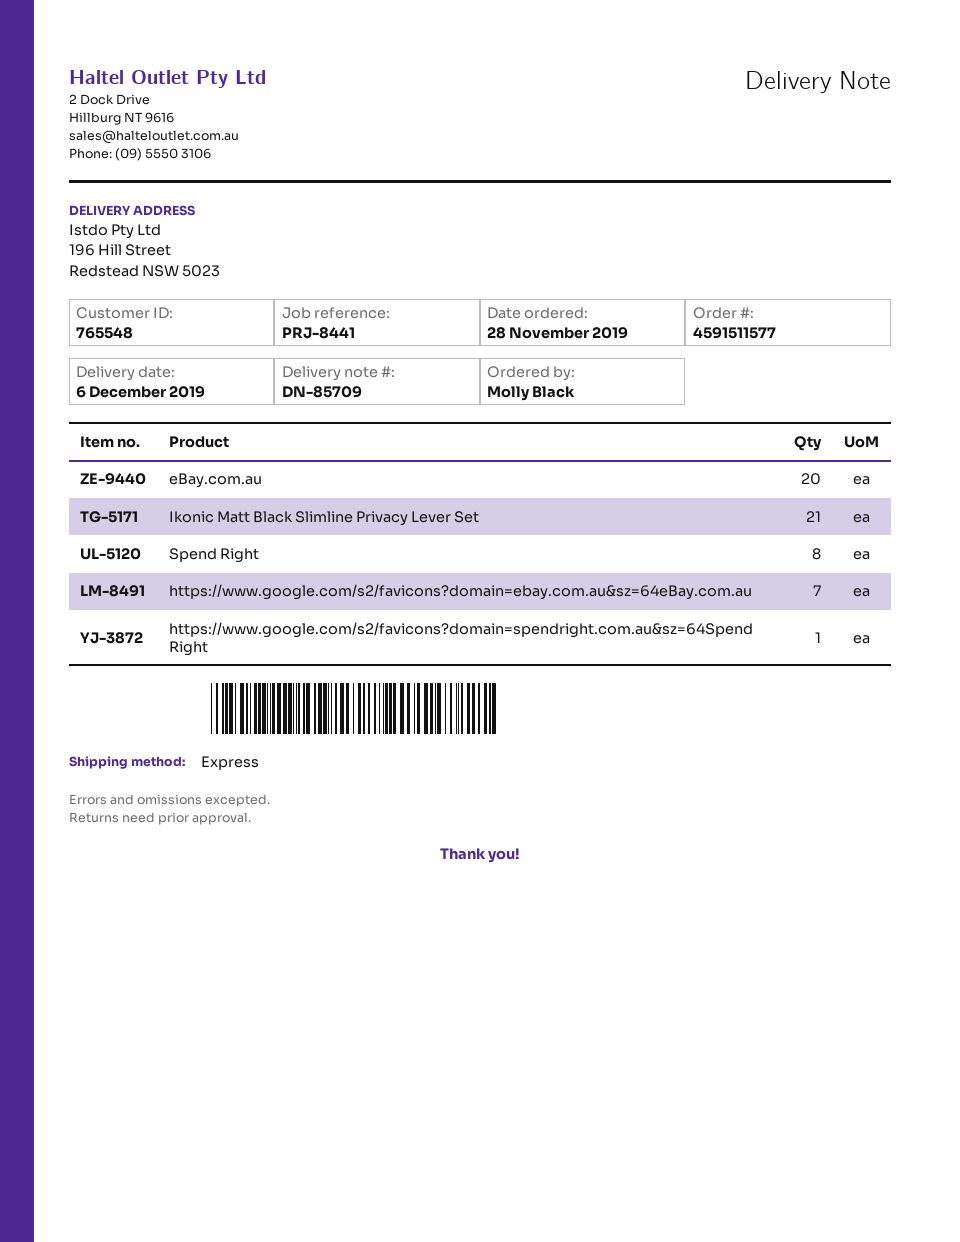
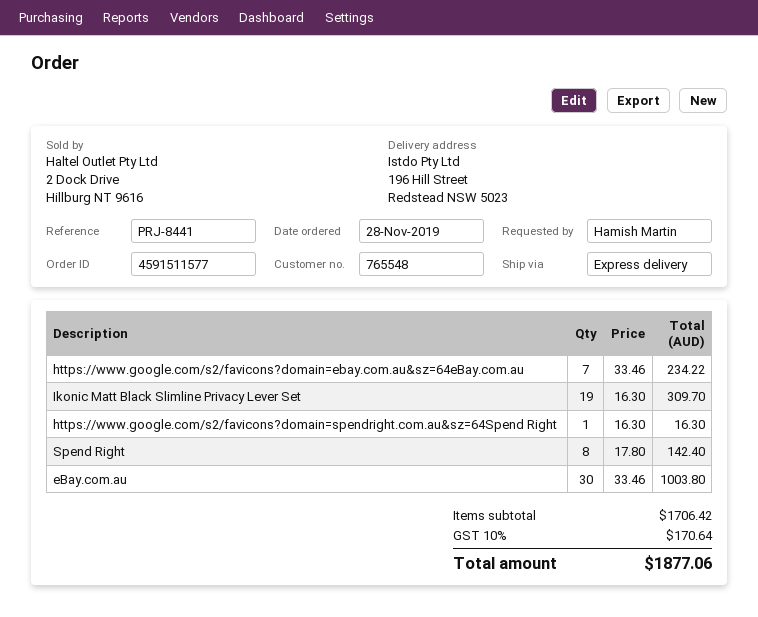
ordered by: Molly Black -> Hamish Martin
eBay.com.au: 20 -> 30
Ikonic Matt Black Slimline Privacy Lever Set: 21 -> 19

